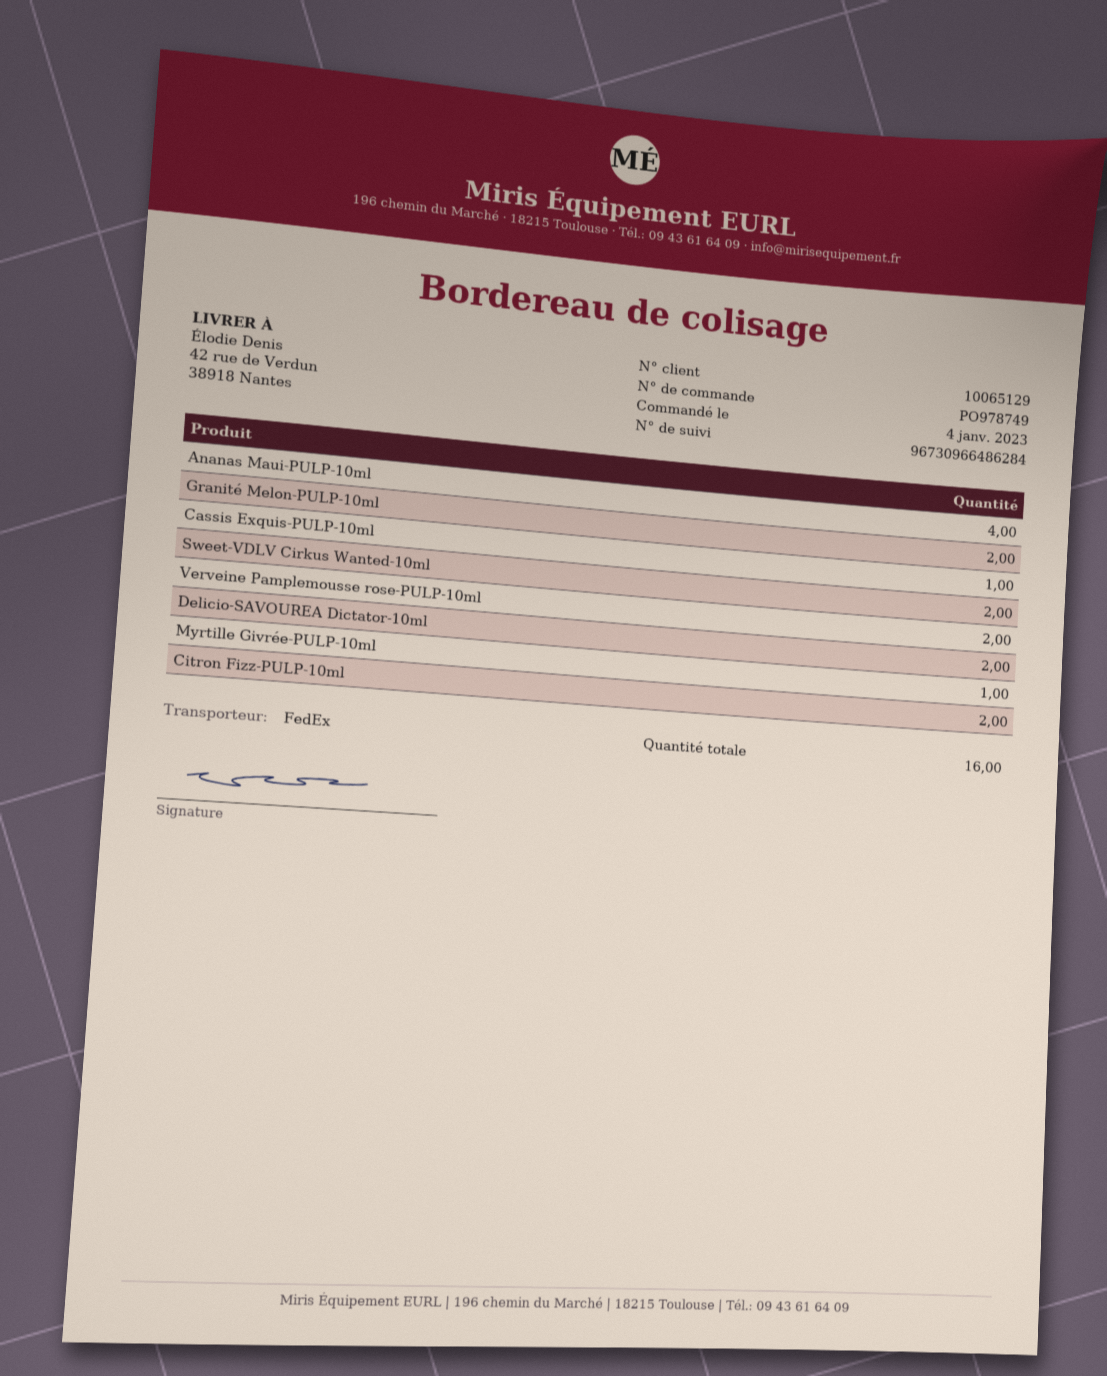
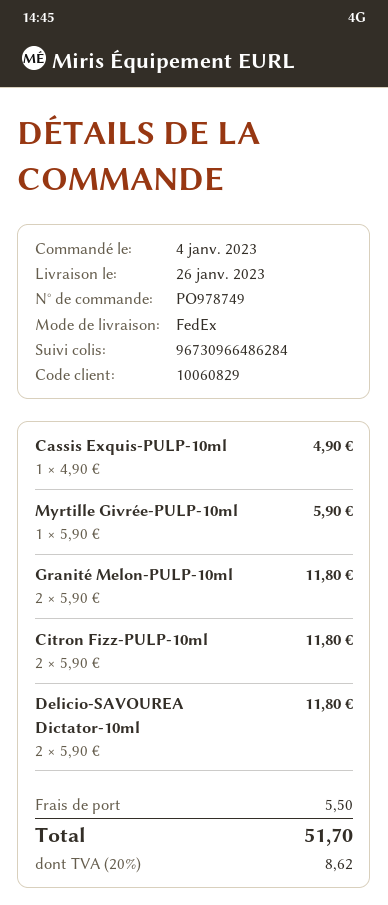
customer number: 10065129 -> 10060829
Ananas Maui-PULP-10ml: 4 -> none
Sweet-VDLV Cirkus Wanted-10ml: 2 -> none
Verveine Pamplemousse rose-PULP-10ml: 2 -> none

